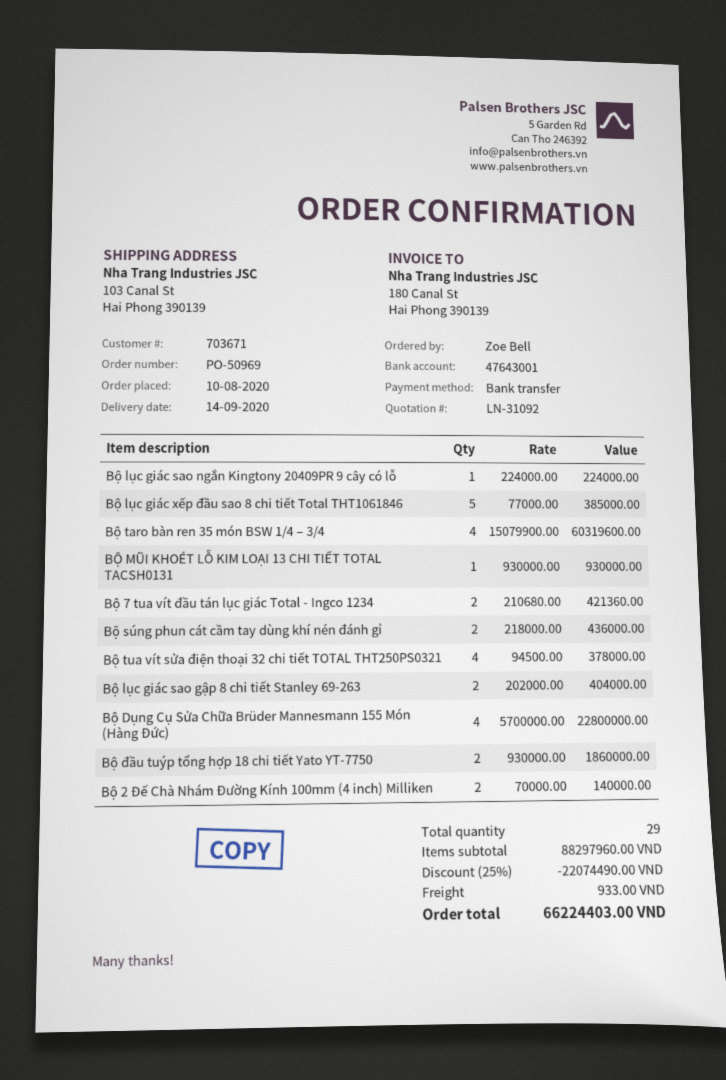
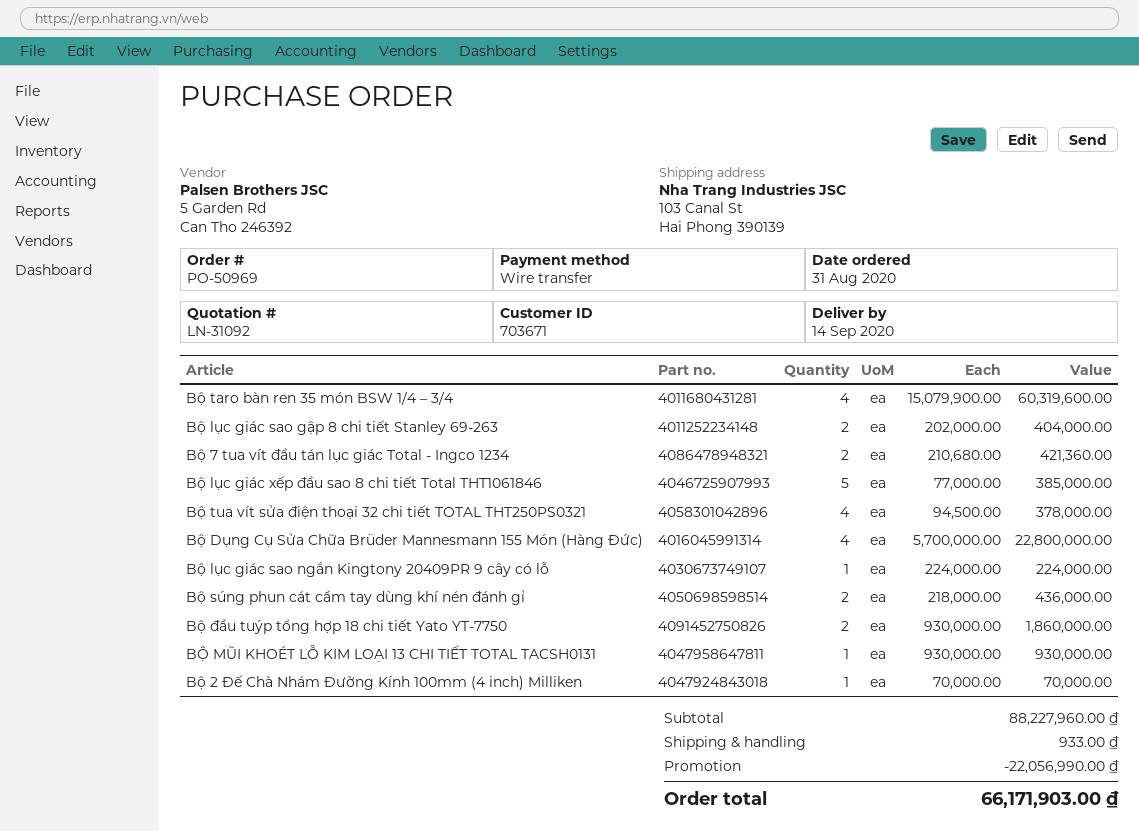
order date: 2020-08-10 -> 2020-08-31
Bộ 2 Đế Chà Nhám Đường Kính 100mm (4 inch) Milliken: 2 x 70000.00 = 140000.00 -> 1 x 70000.00 = 70000.00
subtotal: 88297960.00 -> 88227960.00
discount: 22074490.00 -> 22056990.00
total: 66224403.00 -> 66171903.00

